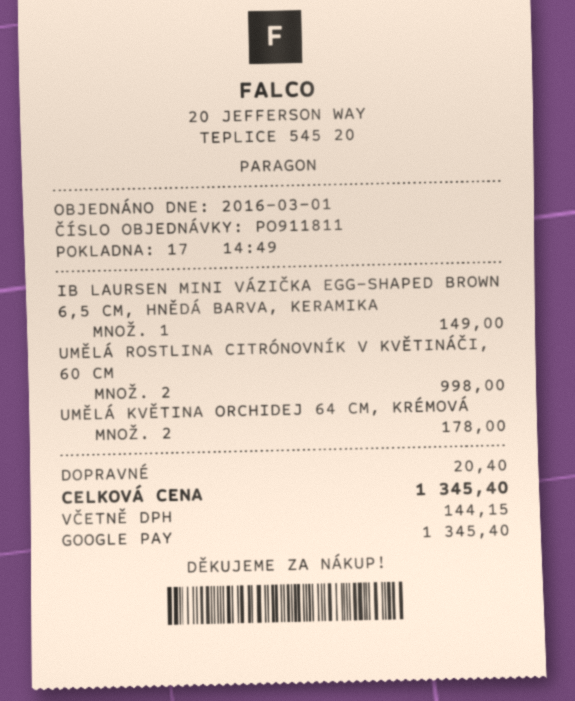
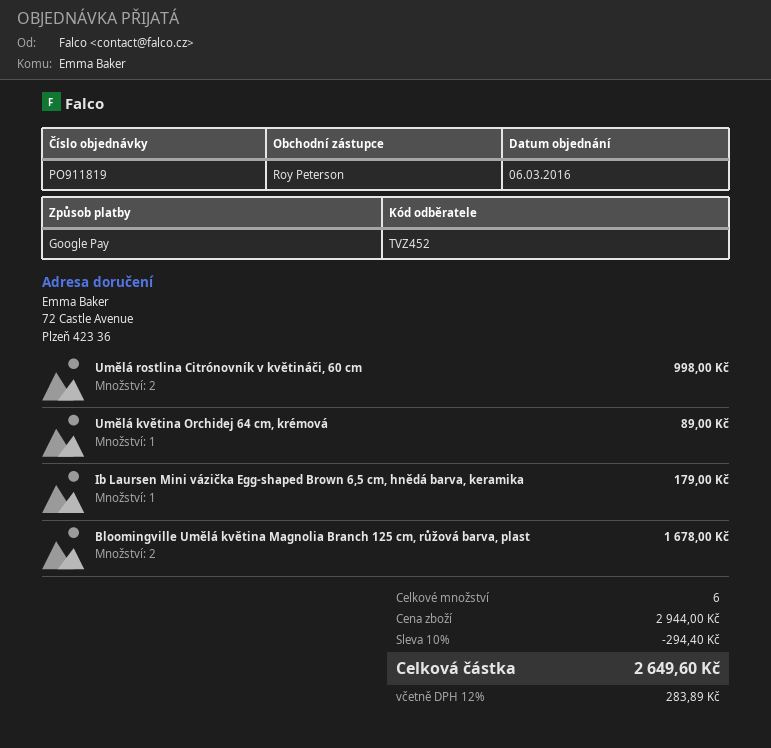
order number: PO911811 -> PO911819
order date: 2016-03-01 -> 2016-03-06
IB LAURSEN MINI VÁZIČKA EGG-SHAPED BROWN 6,5 CM, HNĚDÁ BARVA, KERAMIKA: 1 for 149.00 -> 1 for 179.00
UMĚLÁ KVĚTINA ORCHIDEJ 64 CM, KRÉMOVÁ: 2 for 178.00 -> 1 for 89.00
Bloomingville Umělá květina Magnolia Branch 125 cm, růžová barva, plast: none -> 2 for 1678.00
discount: none -> 10% = 294.40
shipping: 20.40 -> none
tax: 144.15 -> 283.89
total: 1345.40 -> 2649.60

